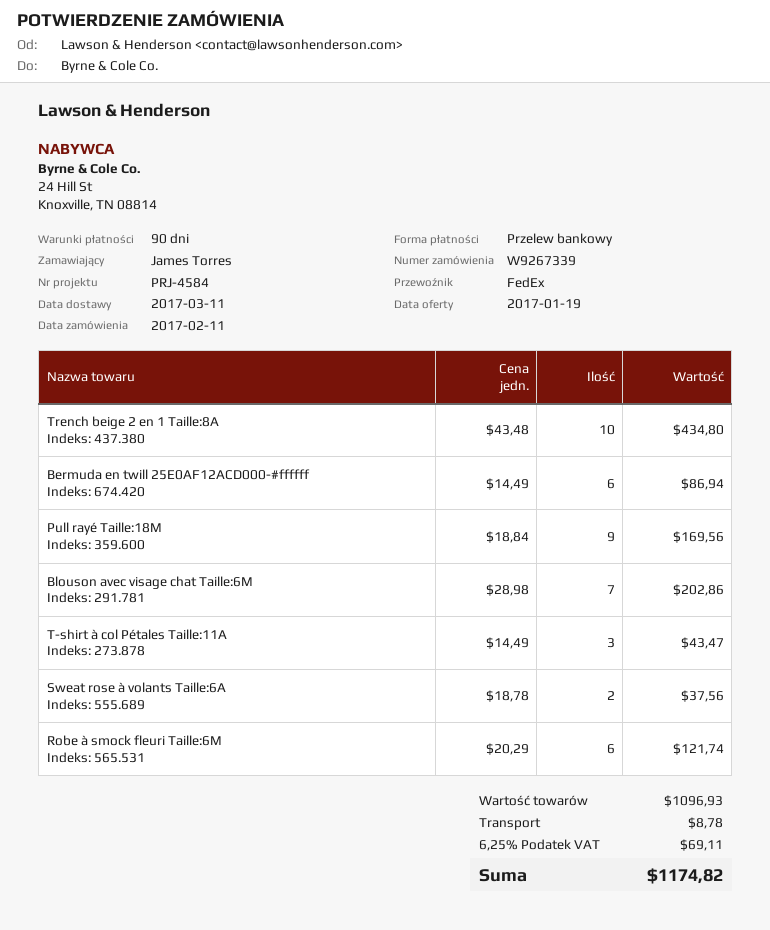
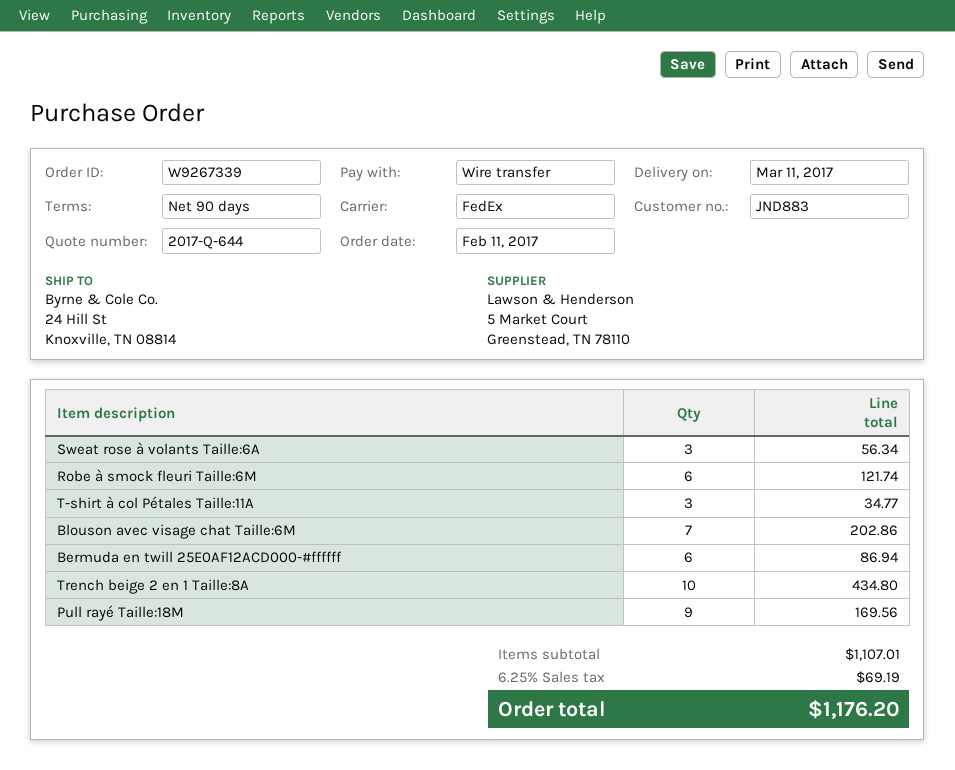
T-shirt à col Pétales Taille:11A: 3 for 43.47 -> 3 for 34.77
Sweat rose à volants Taille:6A: 2 for 37.56 -> 3 for 56.34
subtotal: 1096.93 -> 1107.01
shipping: 8.78 -> none
tax: 6.25% = 69.11 -> 6.25% = 69.19
total: 1174.82 -> 1176.20

